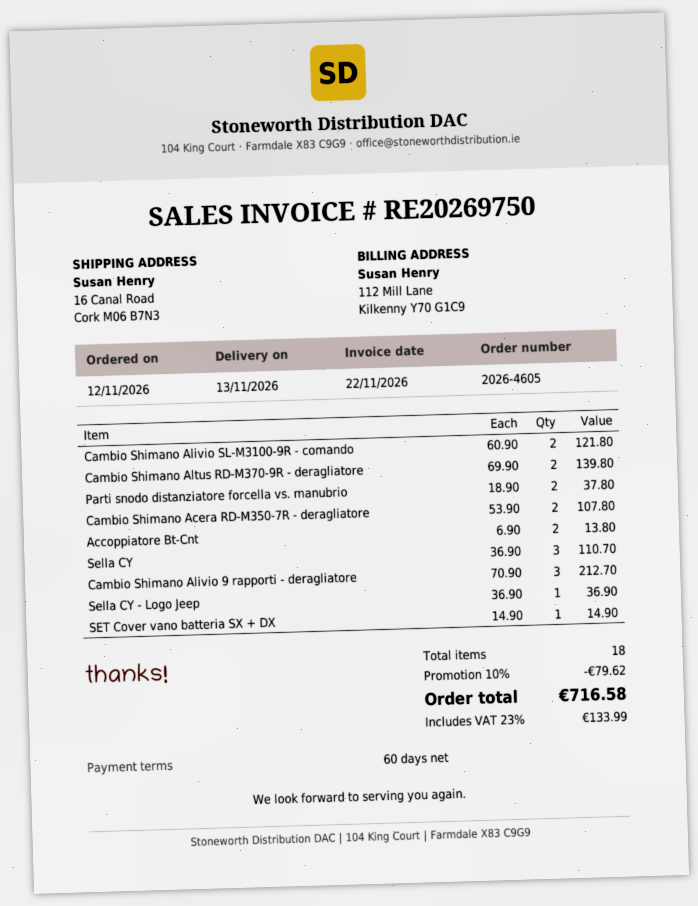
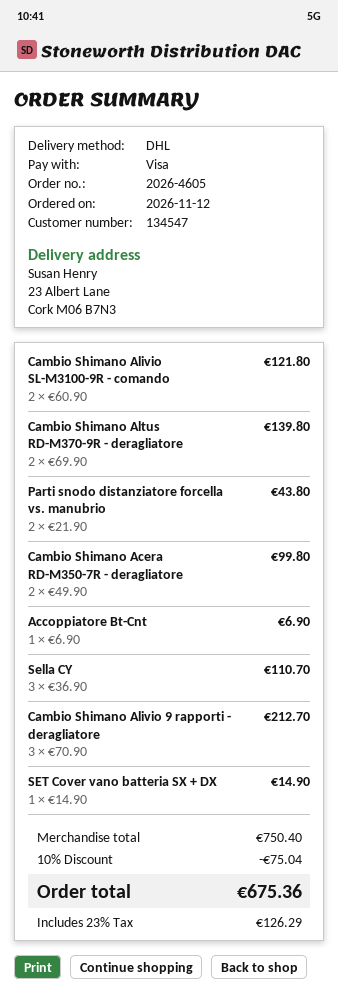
ship to: 16 Canal Road, Cork M06 B7N3 -> 23 Albert Lane, Cork M06 B7N3
Parti snodo distanziatore forcella vs. manubrio: 2 x 18.90 = 37.80 -> 2 x 21.90 = 43.80
Cambio Shimano Acera RD-M350-7R - deragliatore: 2 x 53.90 = 107.80 -> 2 x 49.90 = 99.80
Accoppiatore Bt-Cnt: 2 x 6.90 = 13.80 -> 1 x 6.90 = 6.90
Sella CY - Logo Jeep: 1 x 36.90 = 36.90 -> none
discount: 10% = 79.62 -> 10% = 75.04
tax: 23% = 133.99 -> 23% = 126.29
total: 716.58 -> 675.36

